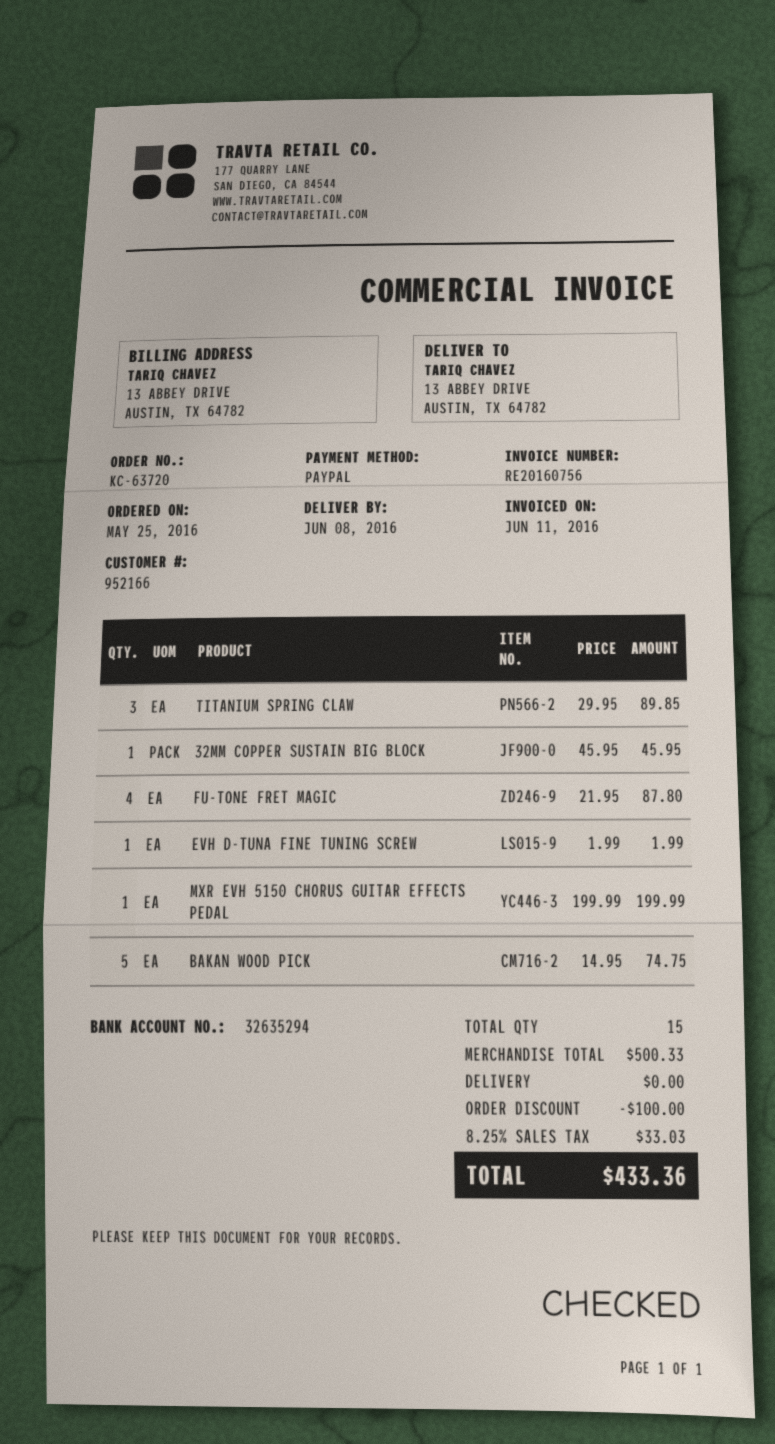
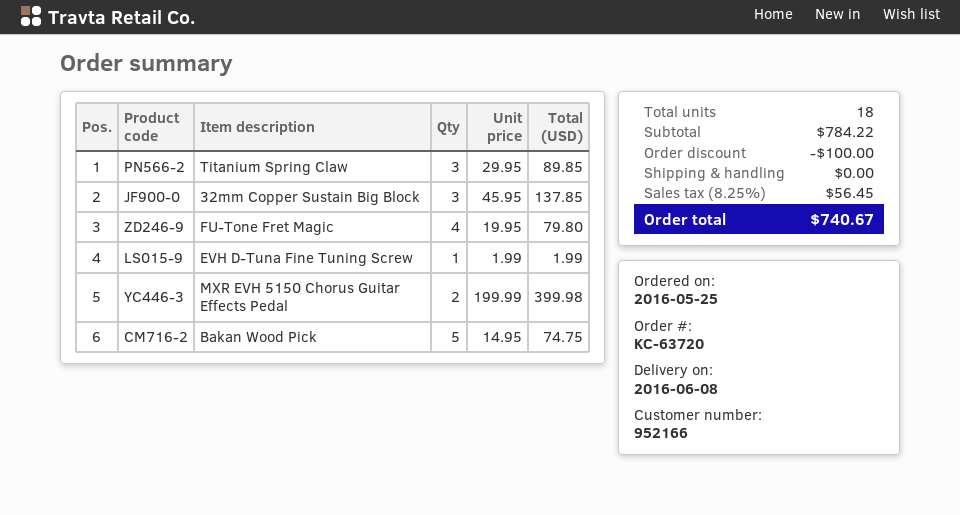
32MM COPPER SUSTAIN BIG BLOCK: 1 x 45.95 = 45.95 -> 3 x 45.95 = 137.85
FU-TONE FRET MAGIC: 4 x 21.95 = 87.80 -> 4 x 19.95 = 79.80
MXR EVH 5150 CHORUS GUITAR EFFECTS PEDAL: 1 x 199.99 = 199.99 -> 2 x 199.99 = 399.98
total quantity: 15 -> 18
subtotal: 500.33 -> 784.22
tax: 8.25% = 33.03 -> 8.25% = 56.45
total: 433.36 -> 740.67

